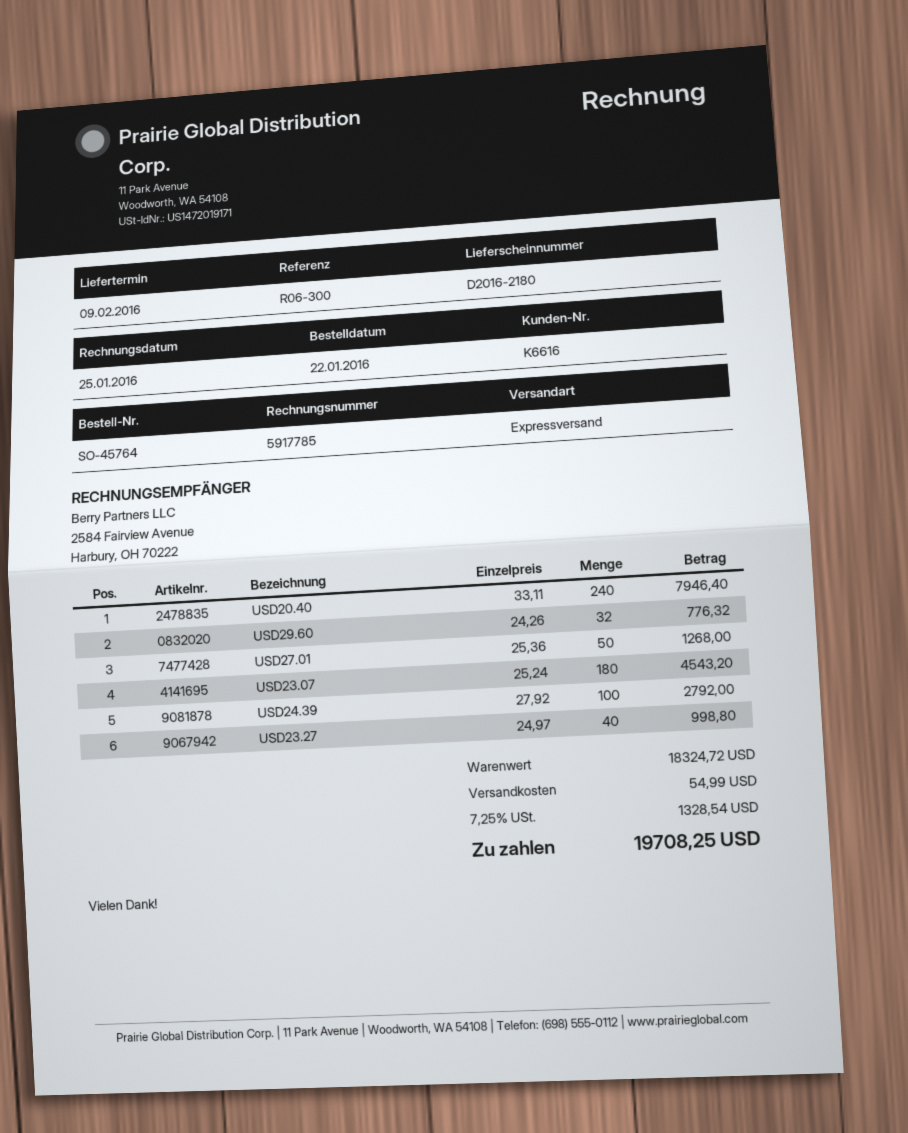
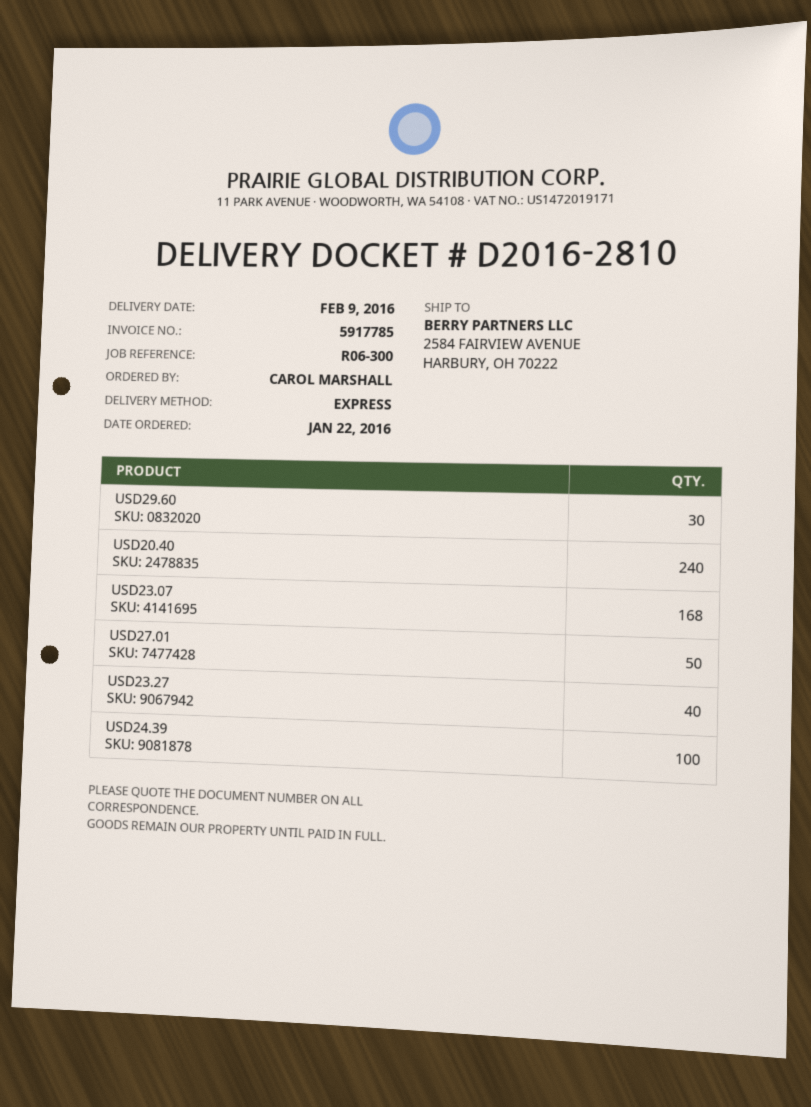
delivery note number: D2016-2180 -> D2016-2810
USD29.60: 32 -> 30
USD23.07: 180 -> 168

